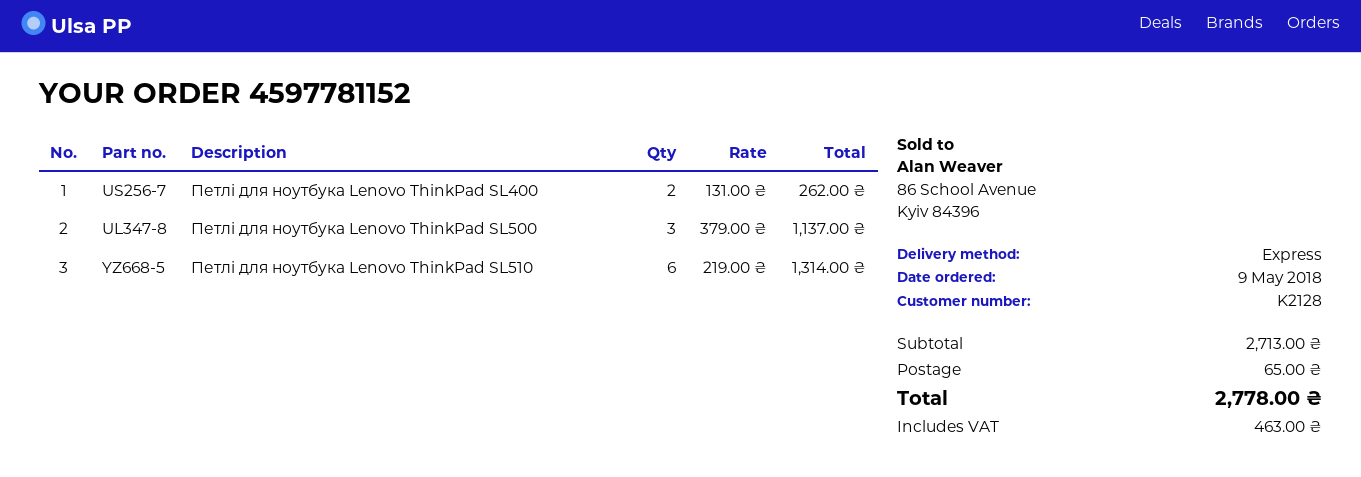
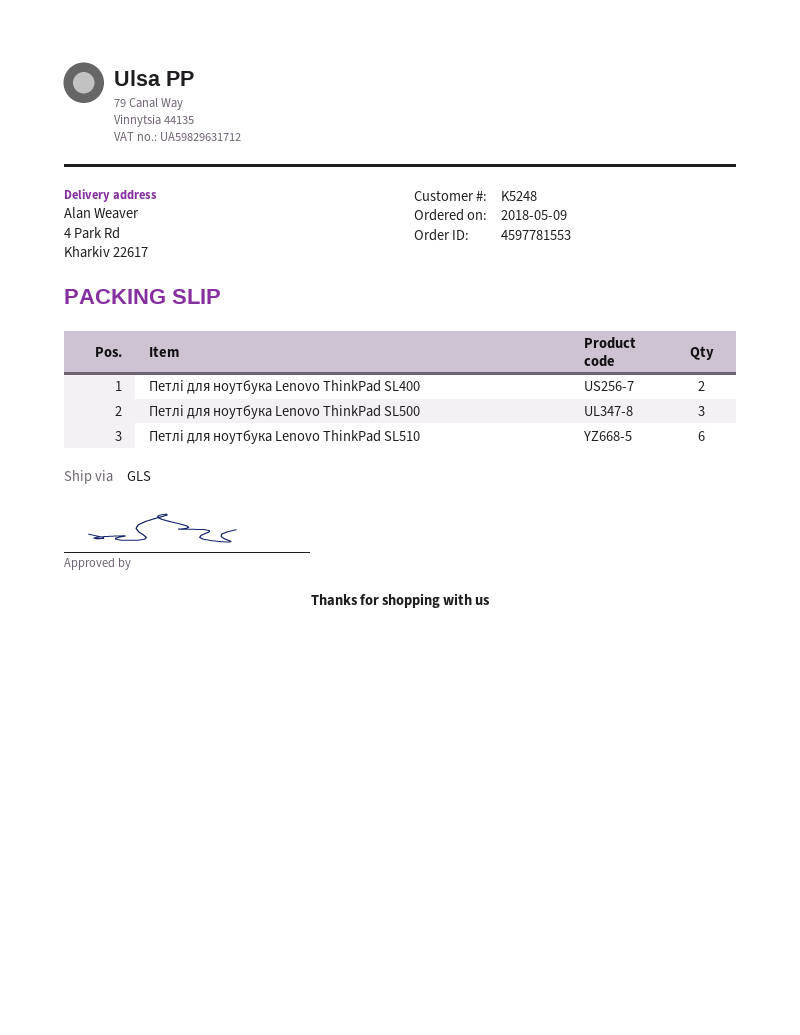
order number: 4597781152 -> 4597781553
customer number: K2128 -> K5248
shipping method: express -> GLS

